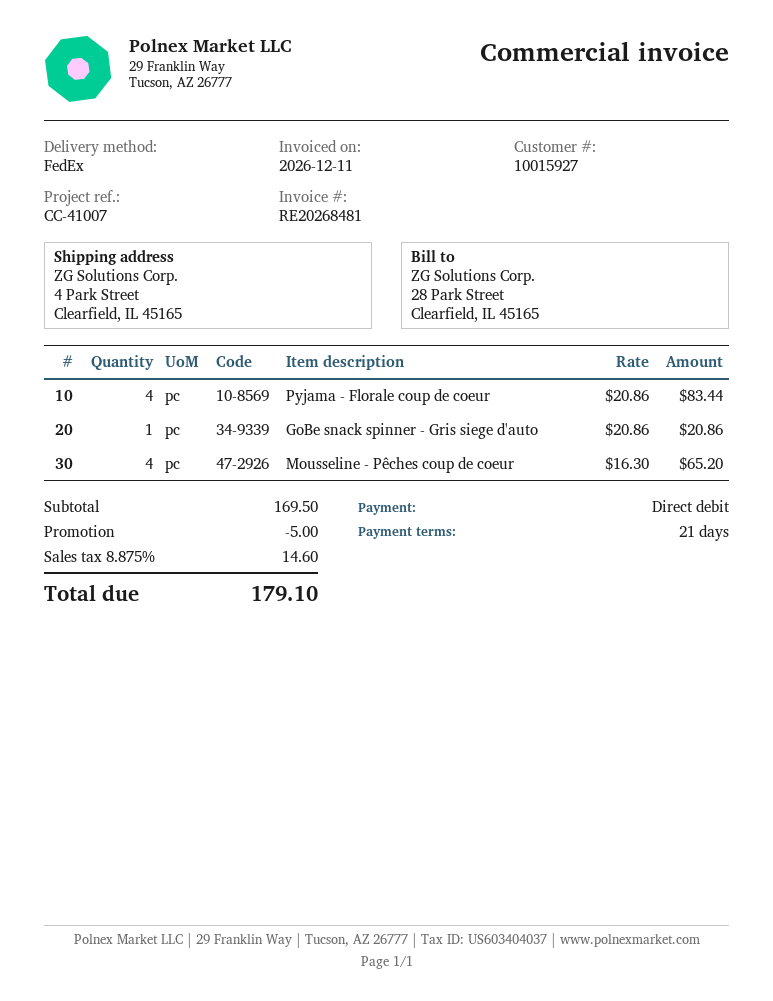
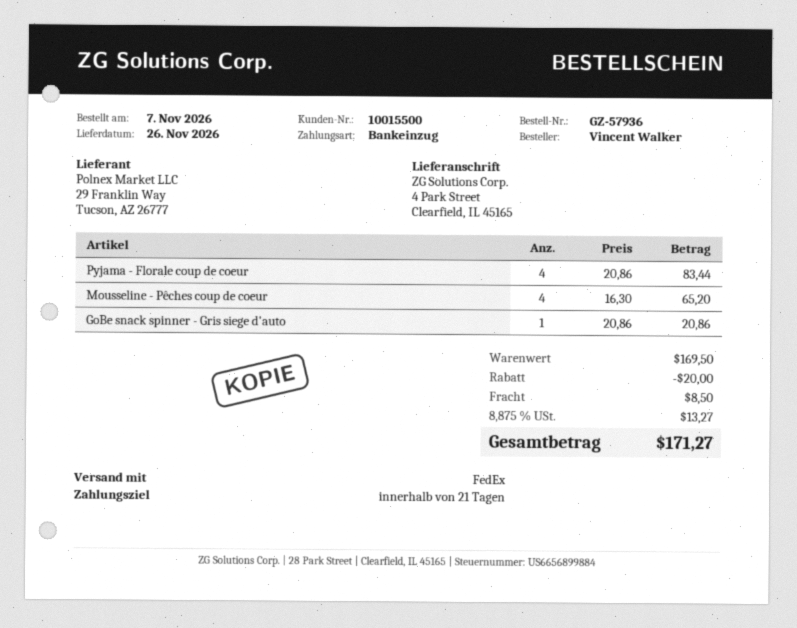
customer number: 10015927 -> 10015500
discount: 5.00 -> 20.00
shipping: none -> 8.50
tax: 8.875% = 14.60 -> 8.875% = 13.27
total: 179.10 -> 171.27

